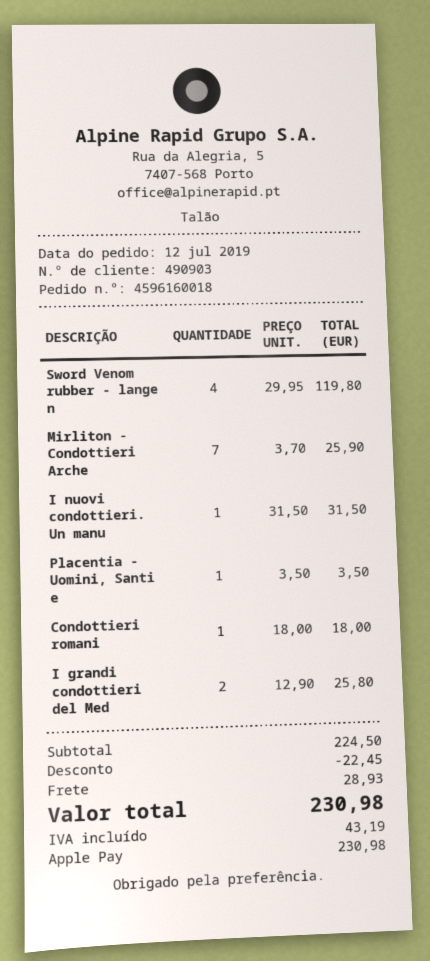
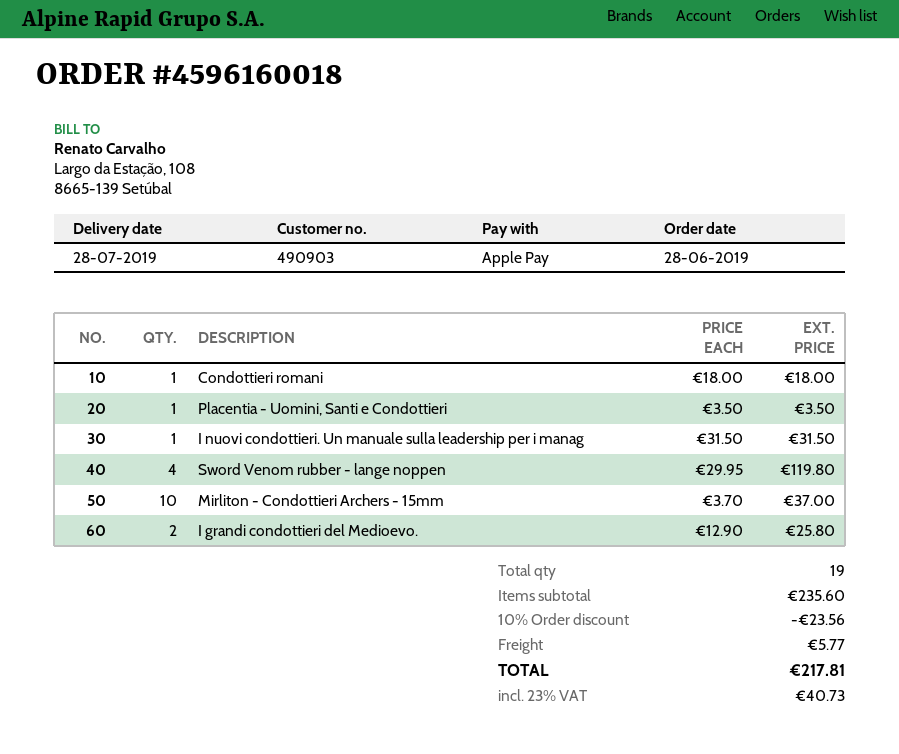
order date: 2019-07-12 -> 2019-06-28
Mirliton - Condottieri Arche: 7 x 3.70 = 25.90 -> 10 x 3.70 = 37.00
subtotal: 224.50 -> 235.60
discount: 22.45 -> 23.56
shipping: 28.93 -> 5.77
tax: 43.19 -> 40.73
total: 230.98 -> 217.81

